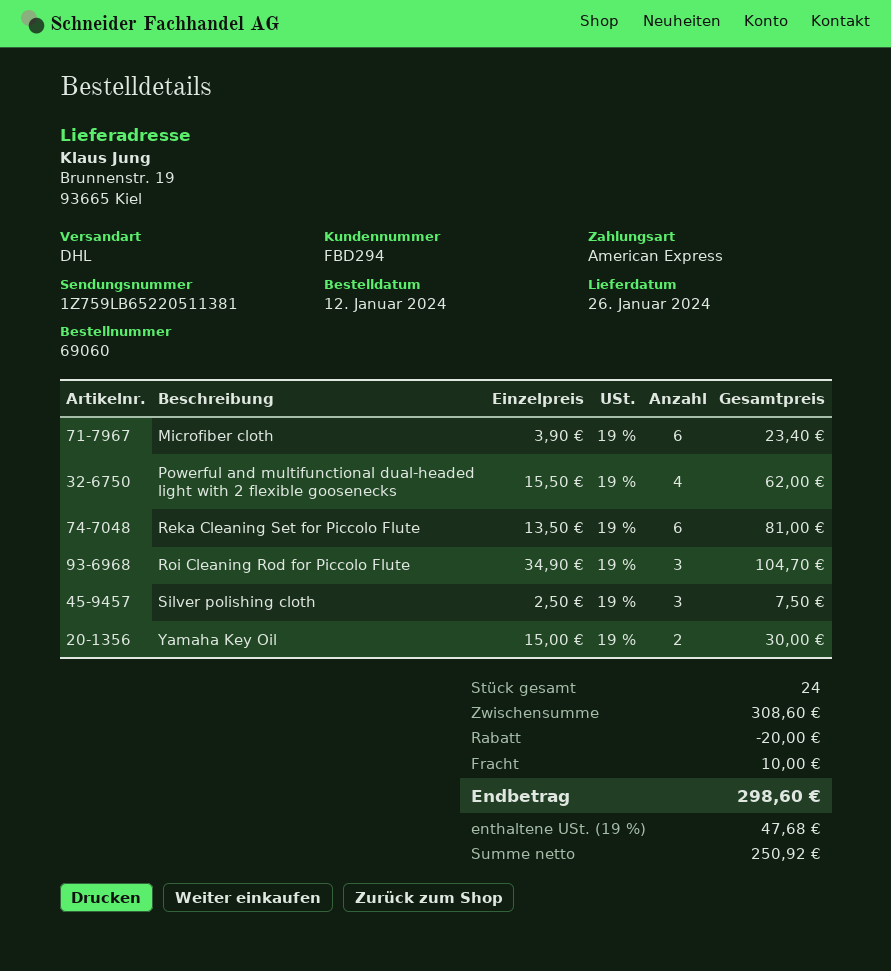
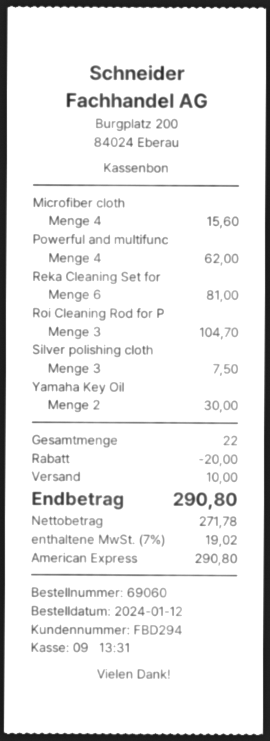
Microfiber cloth: 6 for 23.40 -> 4 for 15.60
total quantity: 24 -> 22
net: 250.92 -> 271.78
tax: 19% = 47.68 -> 7% = 19.02
total: 298.60 -> 290.80

